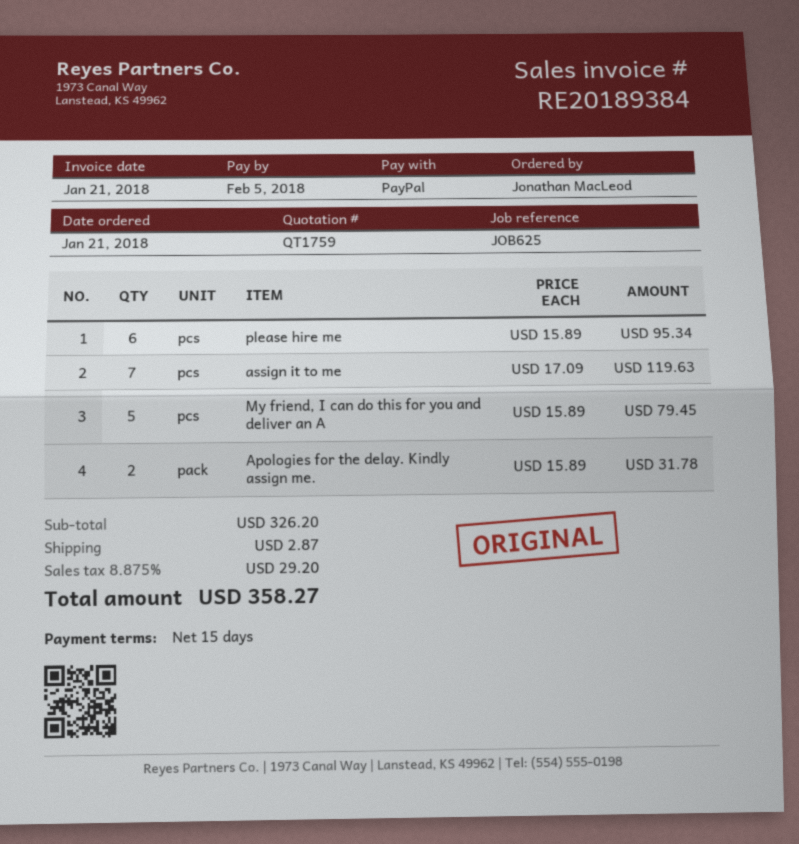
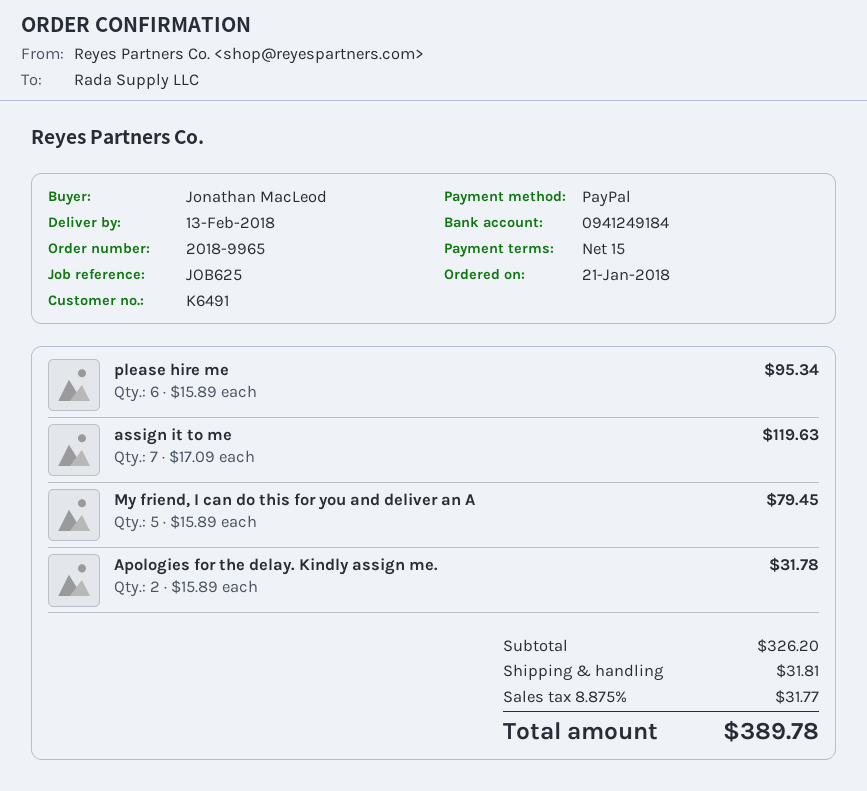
shipping: 2.87 -> 31.81
tax: 8.875% = 29.20 -> 8.875% = 31.77
total: 358.27 -> 389.78

